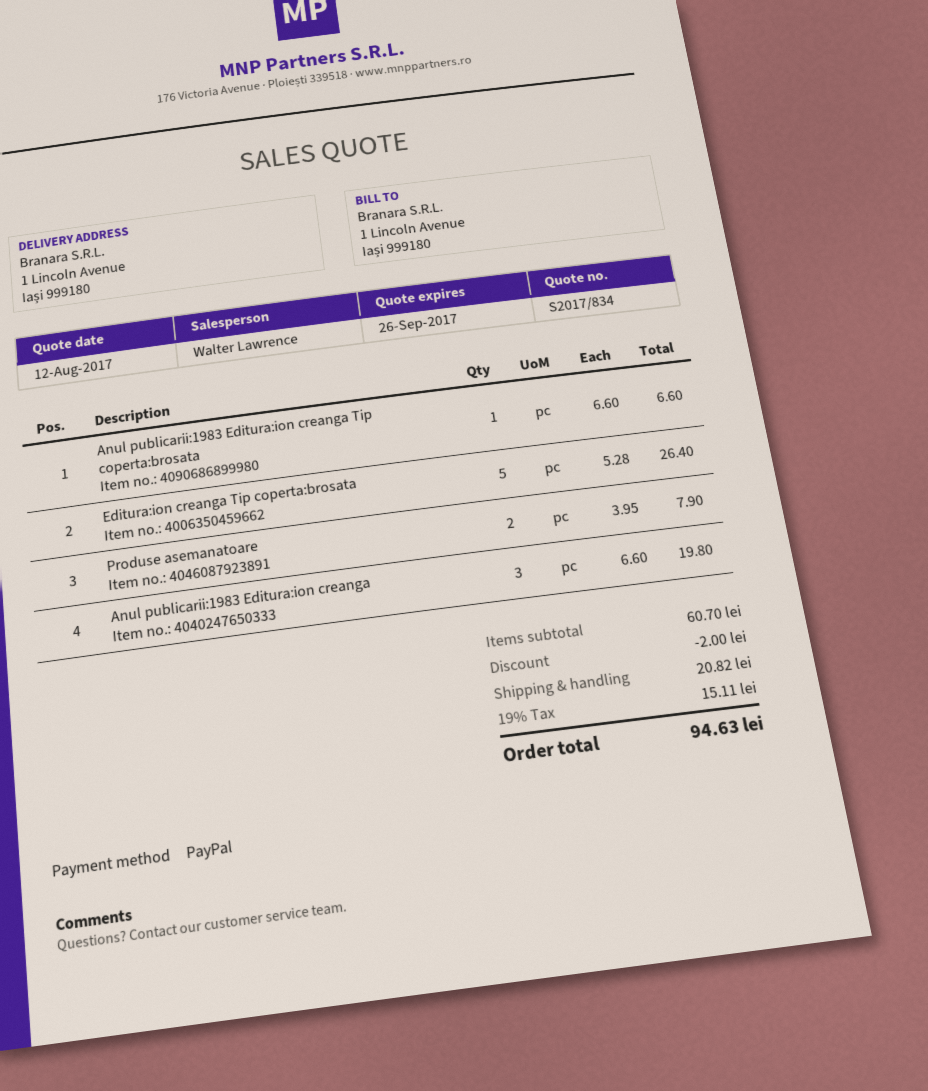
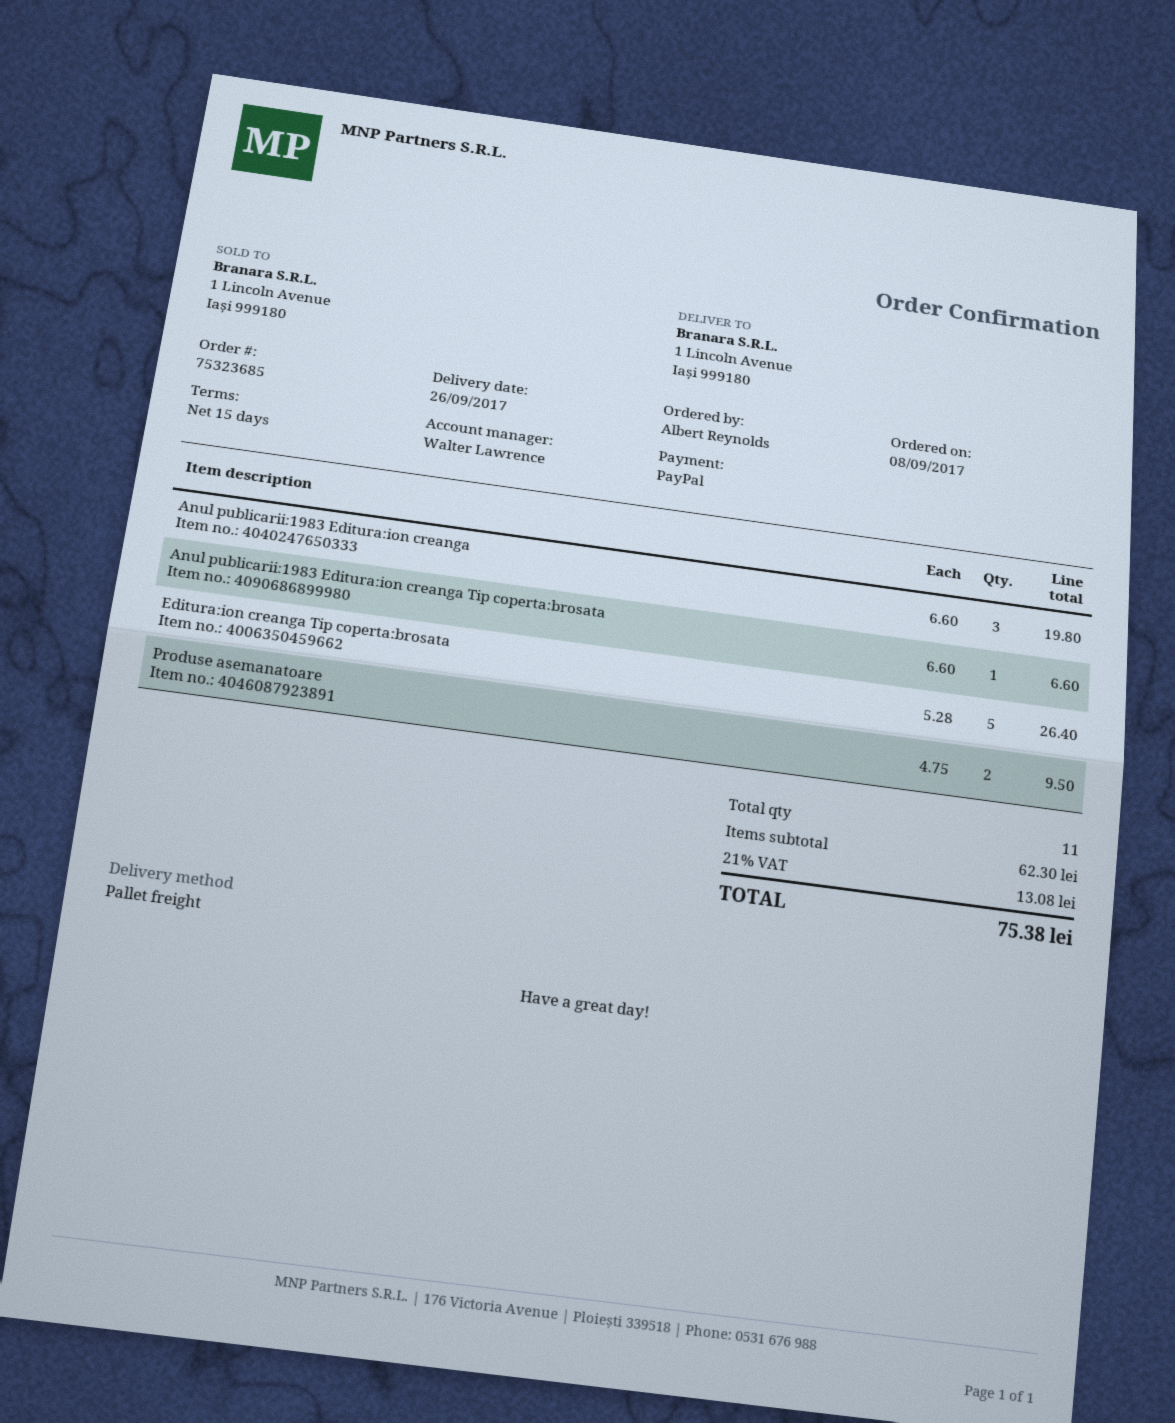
Produse asemanatoare: 2 x 3.95 = 7.90 -> 2 x 4.75 = 9.50
subtotal: 60.70 -> 62.30
discount: 2.00 -> none
shipping: 20.82 -> none
tax: 19% = 15.11 -> 21% = 13.08
total: 94.63 -> 75.38

